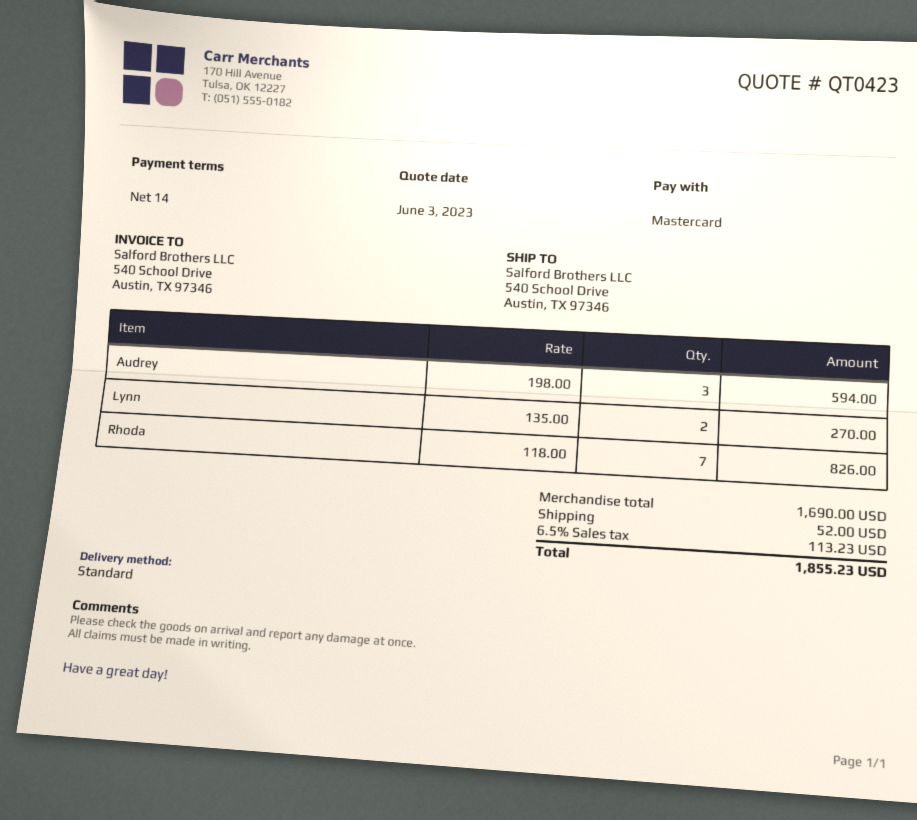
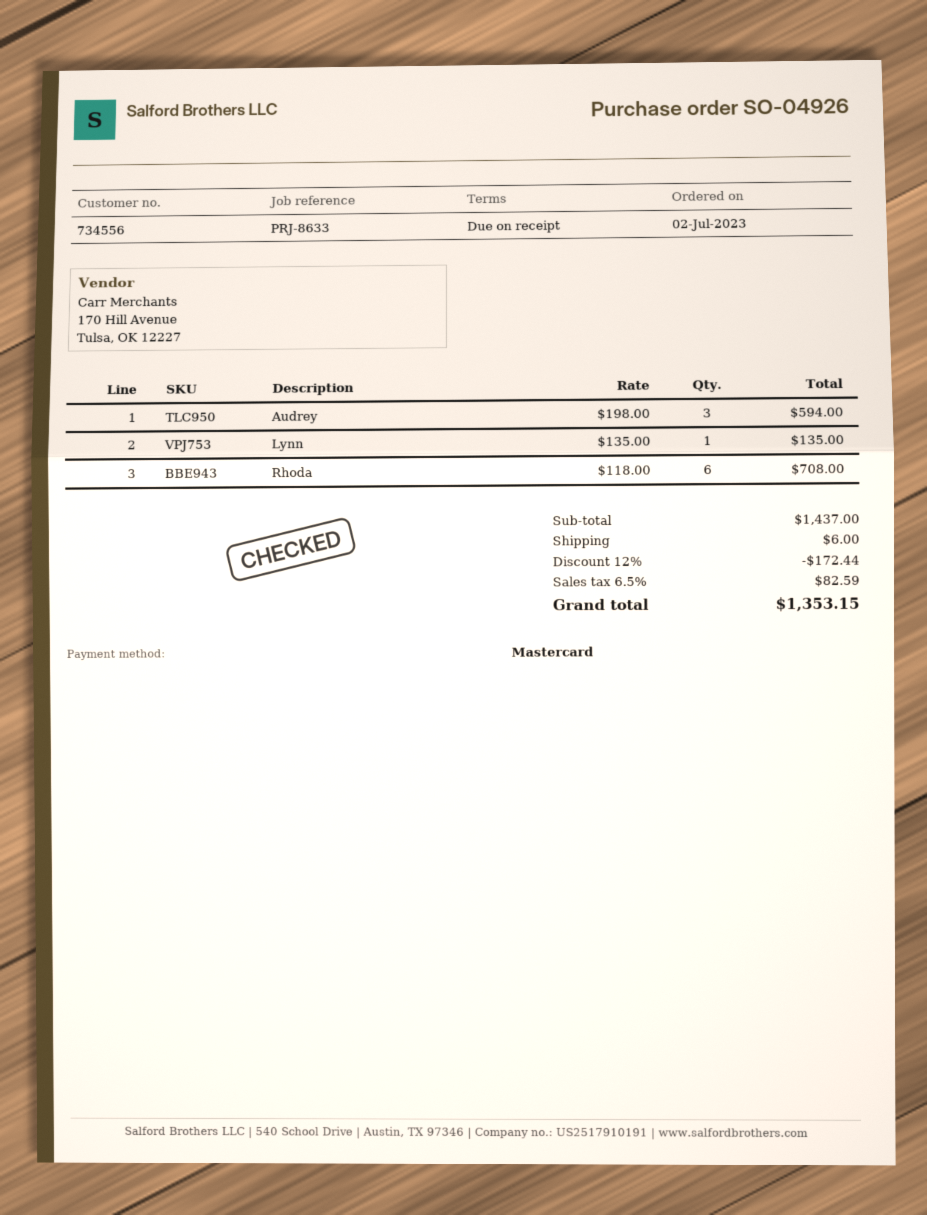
payment terms: 14 days -> on receipt
Lynn: 2 x 135.00 = 270.00 -> 1 x 135.00 = 135.00
Rhoda: 7 x 118.00 = 826.00 -> 6 x 118.00 = 708.00
subtotal: 1690.00 -> 1437.00
discount: none -> 12% = 172.44
shipping: 52.00 -> 6.00
tax: 6.5% = 113.23 -> 6.5% = 82.59
total: 1855.23 -> 1353.15

